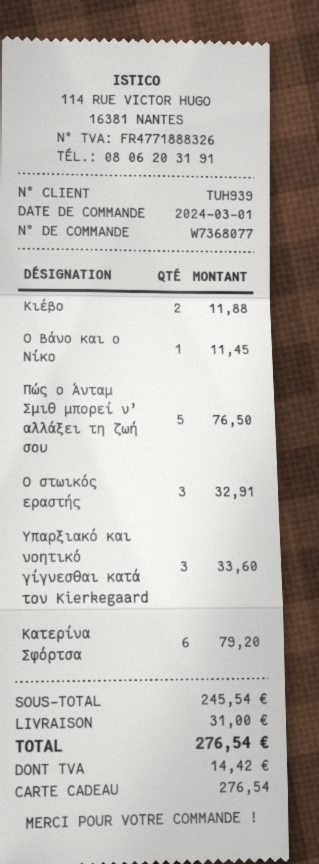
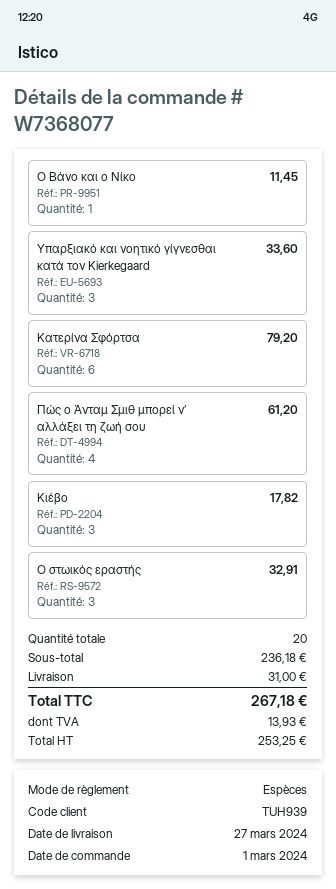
payment method: gift card -> cash
Κιέβο: 2 for 11.88 -> 3 for 17.82
Πώς ο Άνταμ Σμιθ μπορεί ν’ αλλάξει τη ζωή σου: 5 for 76.50 -> 4 for 61.20
subtotal: 245.54 -> 236.18
tax: 14.42 -> 13.93
total: 276.54 -> 267.18

